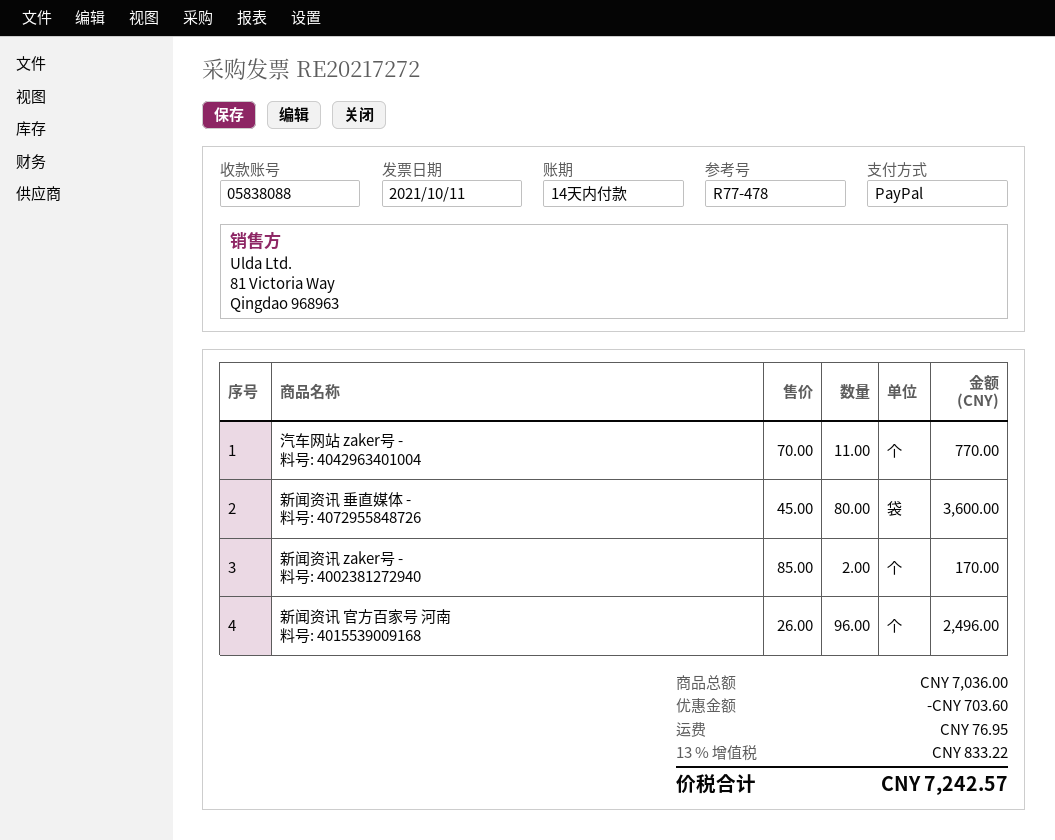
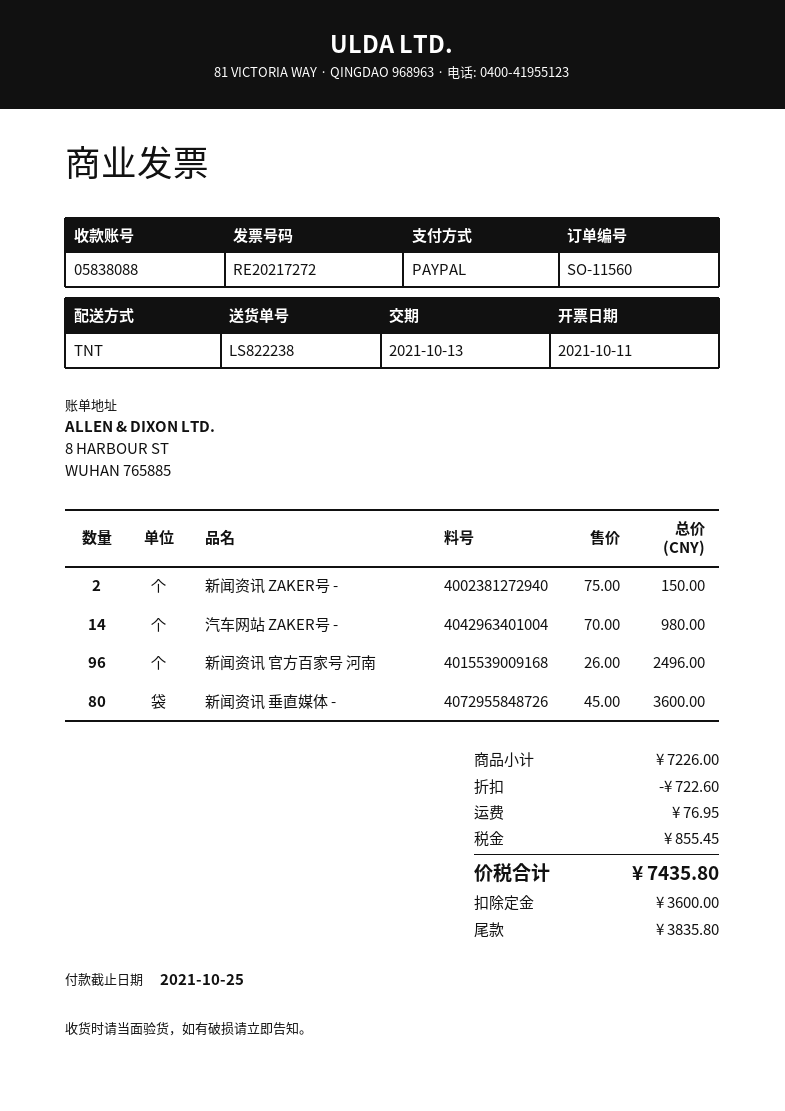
汽车网站 zaker号 -: 11 x 70.00 = 770.00 -> 14 x 70.00 = 980.00
新闻资讯 zaker号 -: 2 x 85.00 = 170.00 -> 2 x 75.00 = 150.00
subtotal: 7036.00 -> 7226.00
discount: 703.60 -> 722.60
tax: 833.22 -> 855.45
total: 7242.57 -> 7435.80

